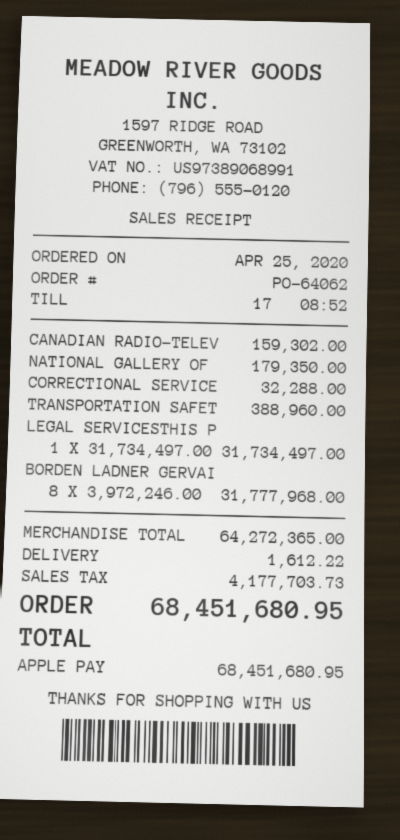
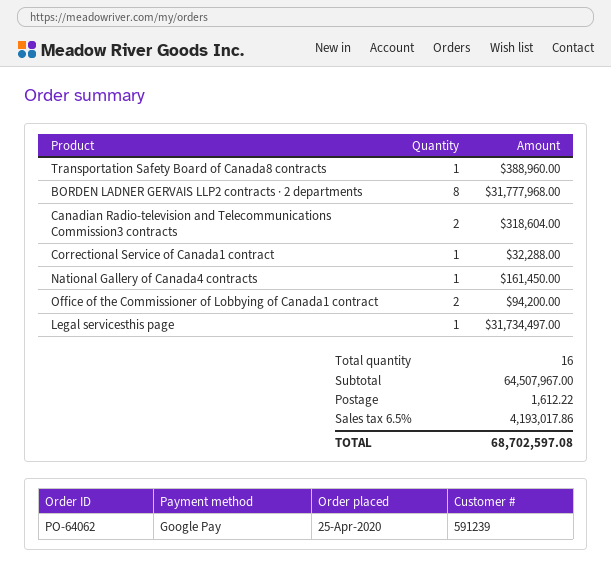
payment method: Apple Pay -> Google Pay
CANADIAN RADIO-TELEV: 1 for 159302.00 -> 2 for 318604.00
NATIONAL GALLERY OF: 1 for 179350.00 -> 1 for 161450.00
Office of the Commissioner of Lobbying of Canada1 contract: none -> 2 for 94200.00
subtotal: 64272365.00 -> 64507967.00
tax: 4177703.73 -> 4193017.86
total: 68451680.95 -> 68702597.08

